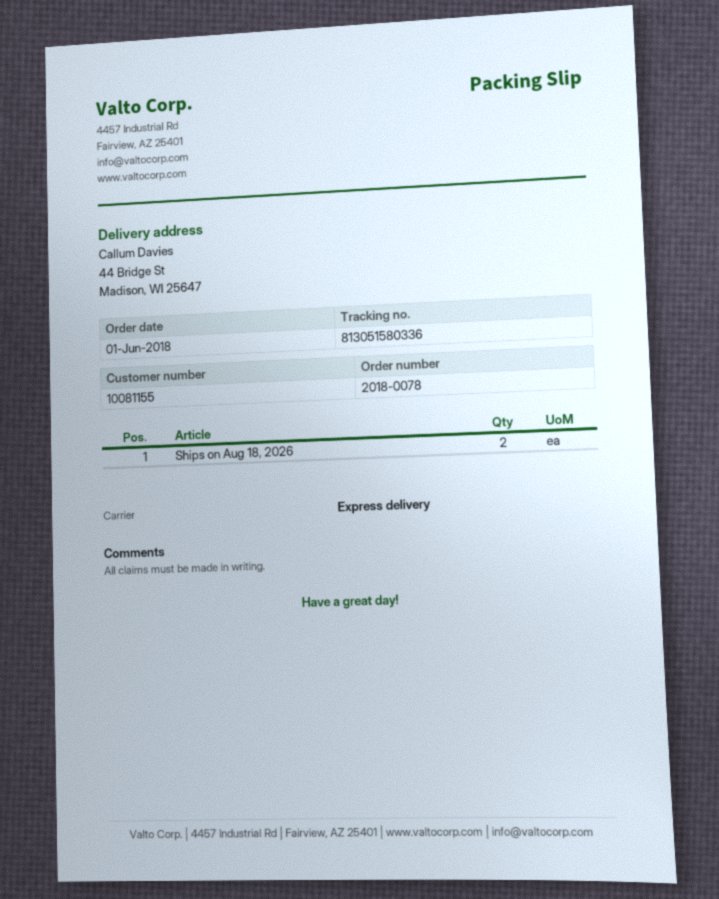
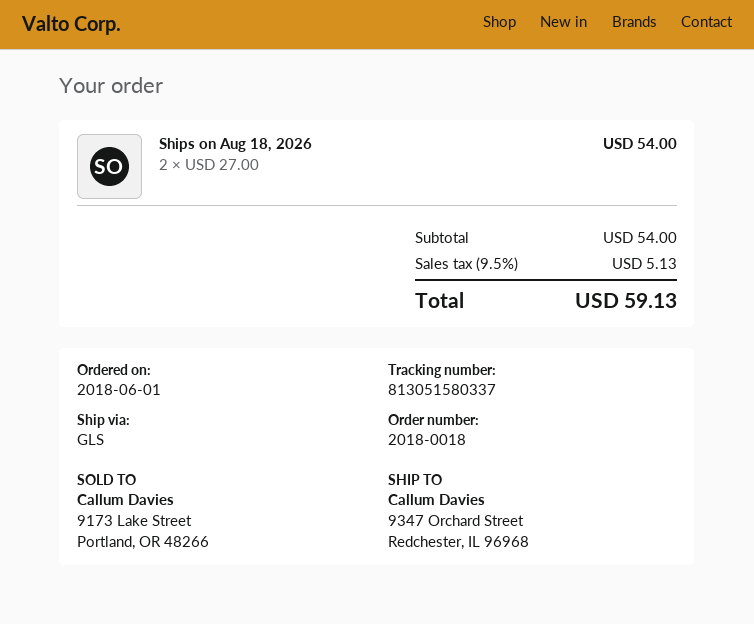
order number: 2018-0078 -> 2018-0018
shipping method: express -> GLS
tracking number: 813051580336 -> 813051580337
ship to: 44 Bridge St, Madison, WI 25647 -> 9347 Orchard Street, Redchester, IL 96968

